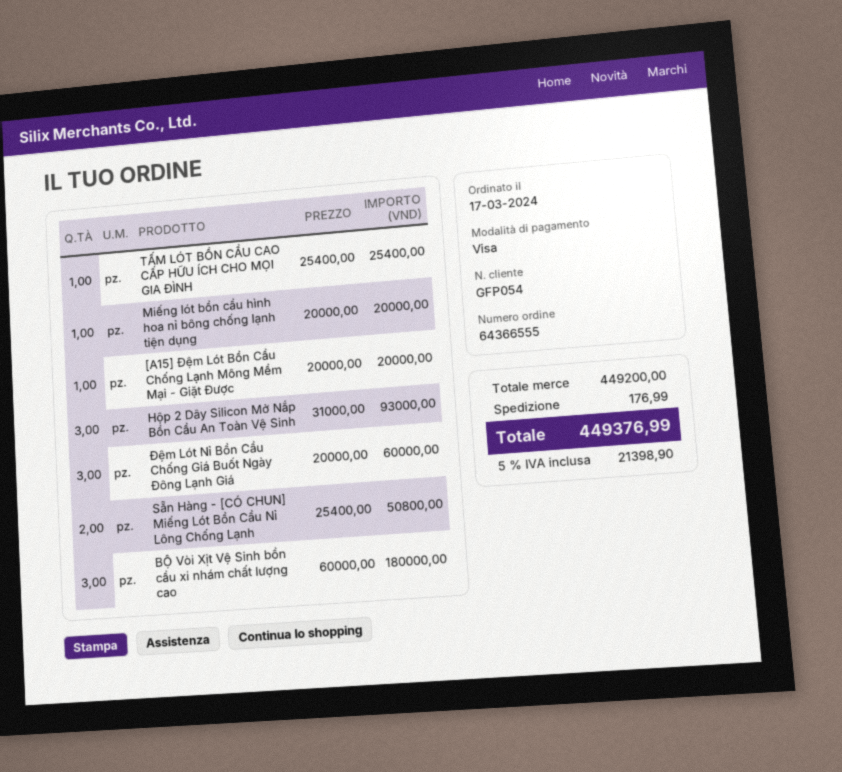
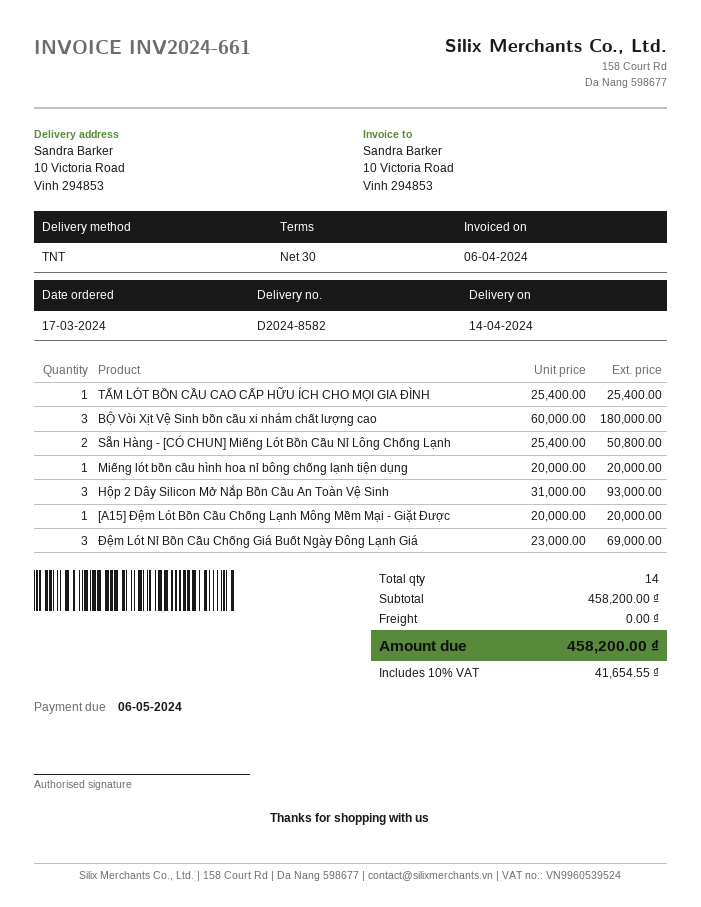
Đệm Lót Nỉ Bồn Cầu Chống Giá Buốt Ngày Đông Lạnh Giá: 3 x 20000.00 = 60000.00 -> 3 x 23000.00 = 69000.00
subtotal: 449200.00 -> 458200.00
shipping: 176.99 -> 0.00
tax: 5% = 21398.90 -> 10% = 41654.55
total: 449376.99 -> 458200.00

